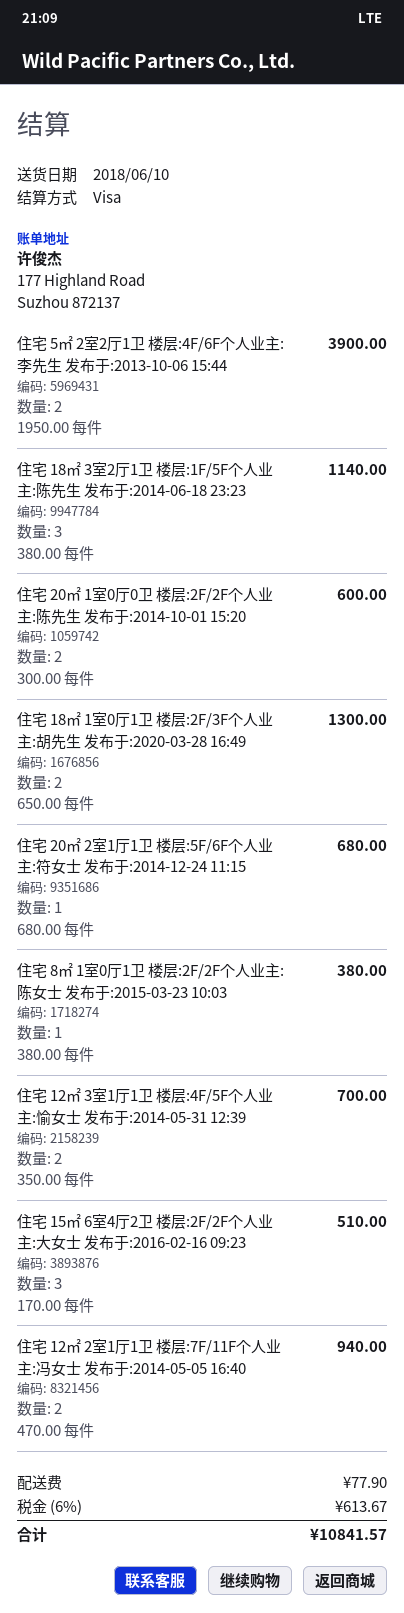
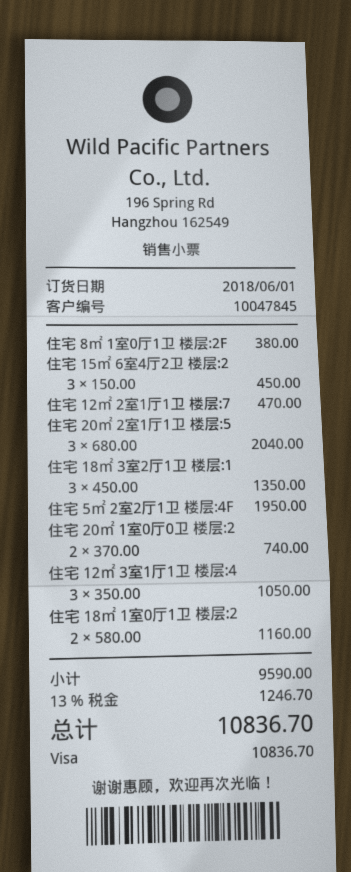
住宅 5㎡ 2室2厅1卫 楼层:4F/6F个人业主:李先生 发布于:2013-10-06 15:44: 2 x 1950.00 = 3900.00 -> 1 x 1950.00 = 1950.00
住宅 18㎡ 3室2厅1卫 楼层:1F/5F个人业主:陈先生 发布于:2014-06-18 23:23: 3 x 380.00 = 1140.00 -> 3 x 450.00 = 1350.00
住宅 20㎡ 1室0厅0卫 楼层:2F/2F个人业主:陈先生 发布于:2014-10-01 15:20: 2 x 300.00 = 600.00 -> 2 x 370.00 = 740.00
住宅 18㎡ 1室0厅1卫 楼层:2F/3F个人业主:胡先生 发布于:2020-03-28 16:49: 2 x 650.00 = 1300.00 -> 2 x 580.00 = 1160.00
住宅 20㎡ 2室1厅1卫 楼层:5F/6F个人业主:符女士 发布于:2014-12-24 11:15: 1 x 680.00 = 680.00 -> 3 x 680.00 = 2040.00
住宅 12㎡ 3室1厅1卫 楼层:4F/5F个人业主:愉女士 发布于:2014-05-31 12:39: 2 x 350.00 = 700.00 -> 3 x 350.00 = 1050.00
住宅 15㎡ 6室4厅2卫 楼层:2F/2F个人业主:大女士 发布于:2016-02-16 09:23: 3 x 170.00 = 510.00 -> 3 x 150.00 = 450.00
住宅 12㎡ 2室1厅1卫 楼层:7F/11F个人业主:冯女士 发布于:2014-05-05 16:40: 2 x 470.00 = 940.00 -> 1 x 470.00 = 470.00
shipping: 77.90 -> none
tax: 6% = 613.67 -> 13% = 1246.70
total: 10841.57 -> 10836.70

